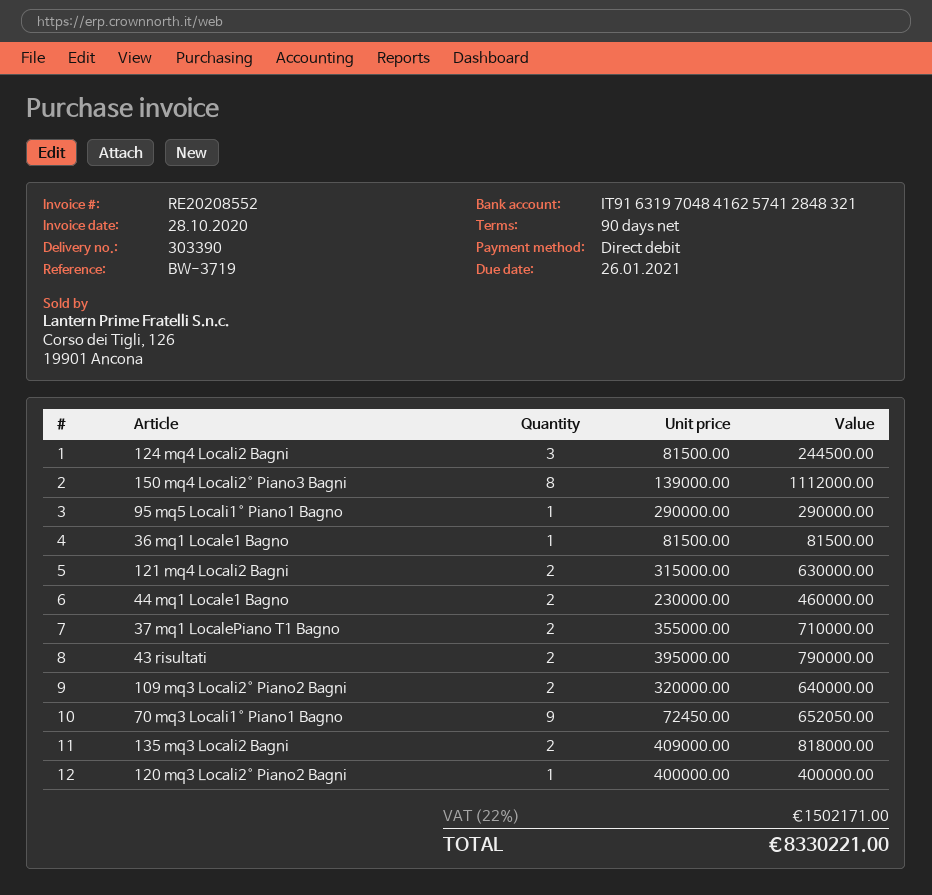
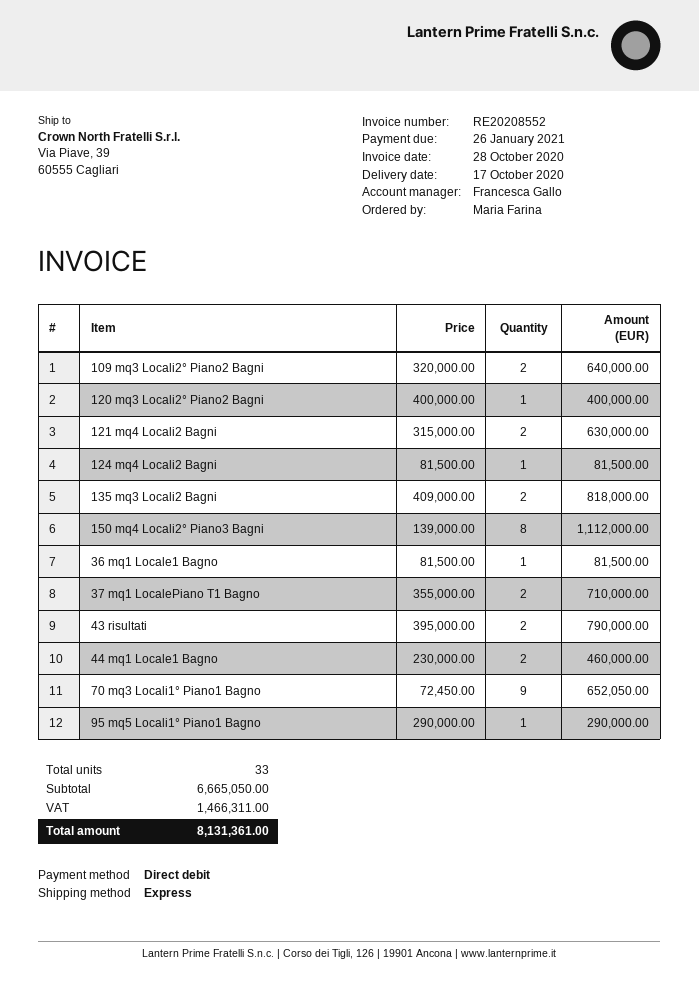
124 mq4 Locali2 Bagni: 3 x 81500.00 = 244500.00 -> 1 x 81500.00 = 81500.00
tax: 1502171.00 -> 1466311.00
total: 8330221.00 -> 8131361.00

